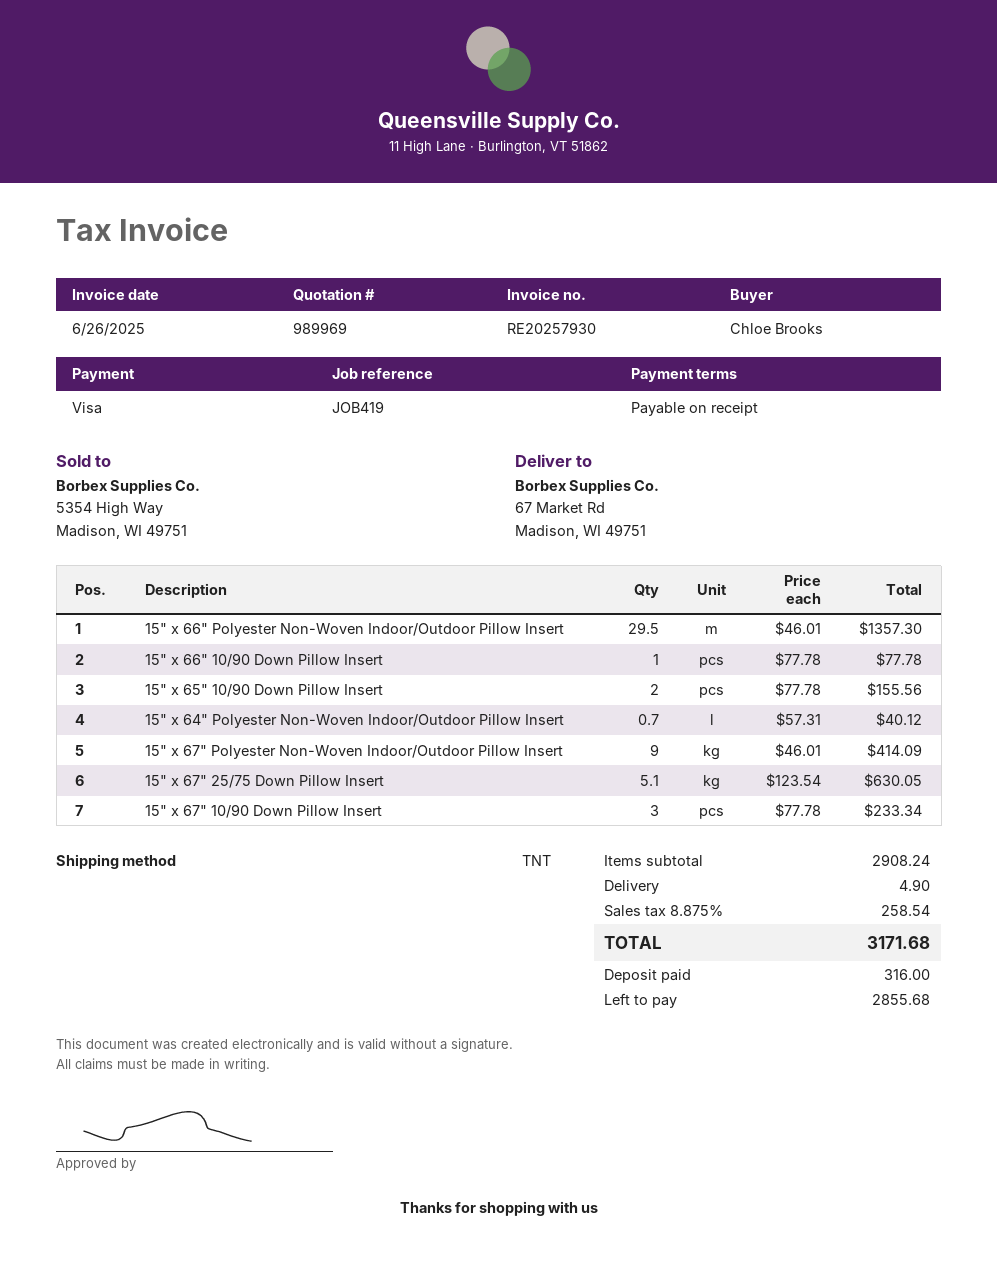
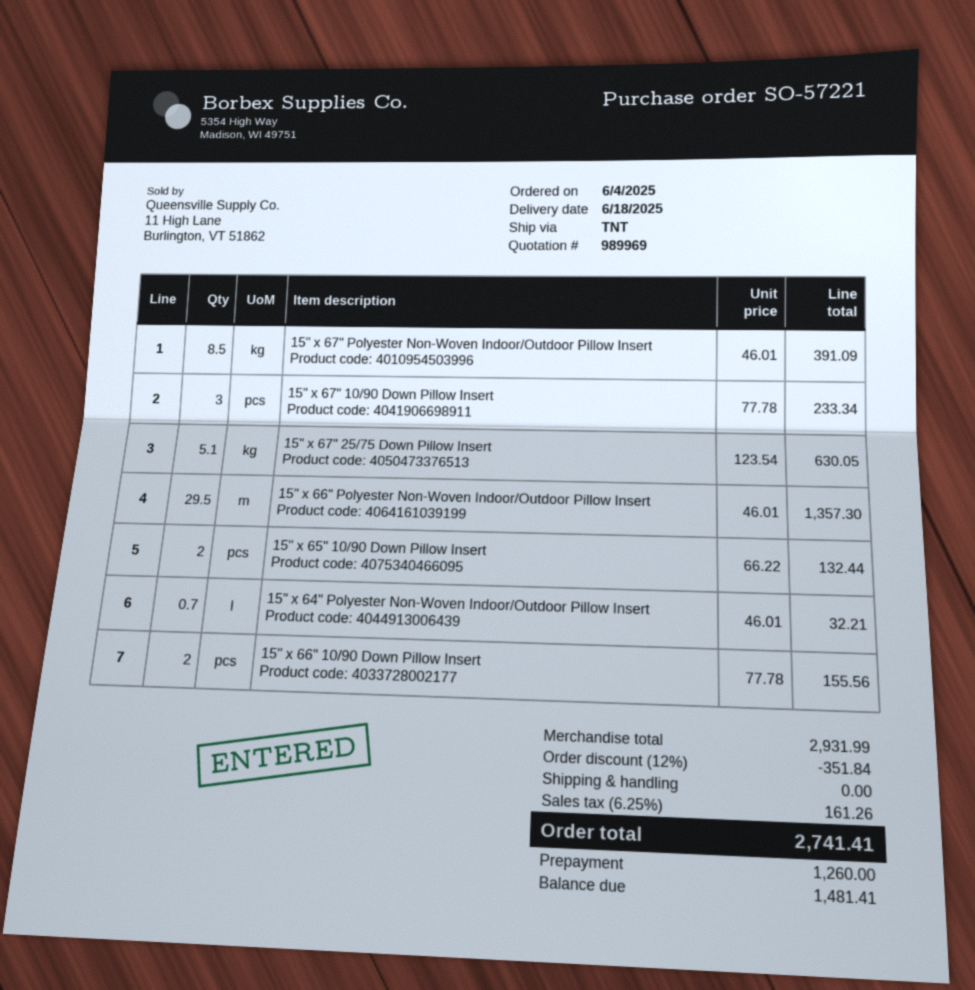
15" x 66" 10/90 Down Pillow Insert: 1 x 77.78 = 77.78 -> 2 x 77.78 = 155.56
15" x 65" 10/90 Down Pillow Insert: 2 x 77.78 = 155.56 -> 2 x 66.22 = 132.44
15" x 64" Polyester Non-Woven Indoor/Outdoor Pillow Insert: 0.7 x 57.31 = 40.12 -> 0.7 x 46.01 = 32.21
15" x 67" Polyester Non-Woven Indoor/Outdoor Pillow Insert: 9 x 46.01 = 414.09 -> 8.5 x 46.01 = 391.09
subtotal: 2908.24 -> 2931.99
discount: none -> 12% = 351.84
shipping: 4.90 -> 0.00
tax: 8.875% = 258.54 -> 6.25% = 161.26
total: 3171.68 -> 2741.41
deposit: 316.00 -> 1260.00
balance: 2855.68 -> 1481.41

